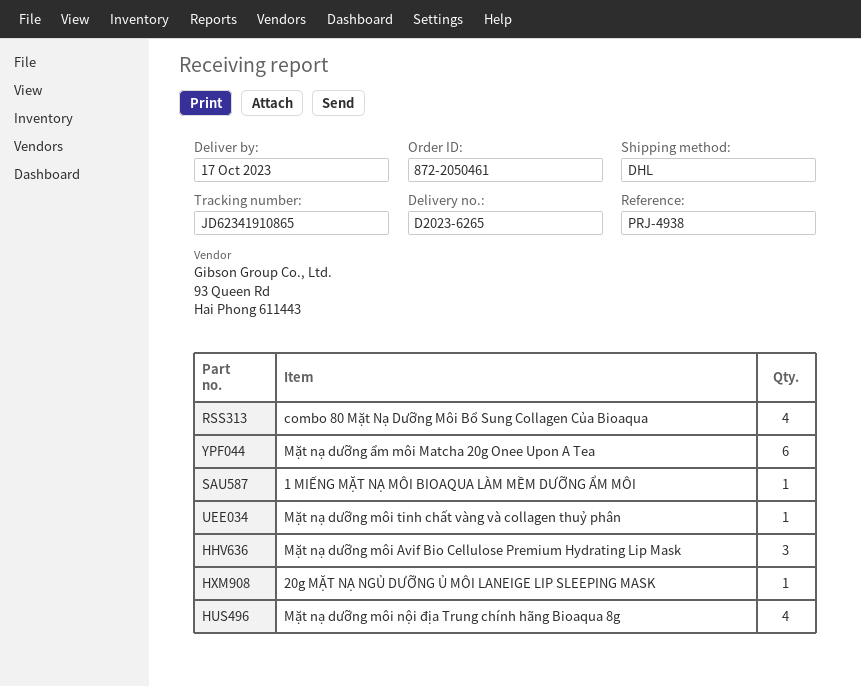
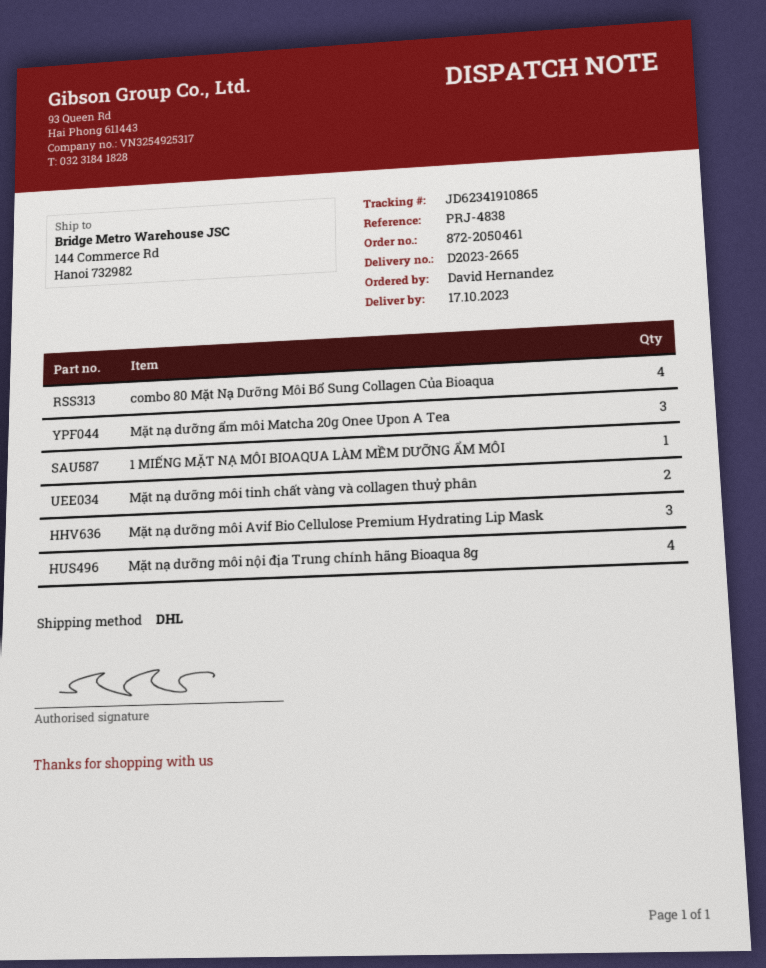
delivery note number: D2023-6265 -> D2023-2665
reference: PRJ-4938 -> PRJ-4838
Mặt nạ dưỡng ẩm môi Matcha 20g Onee Upon A Tea: 6 -> 3
Mặt nạ dưỡng môi tinh chất vàng và collagen thuỷ phân: 1 -> 2
20g MẶT NẠ NGỦ DƯỠNG Ủ MÔI LANEIGE LIP SLEEPING MASK: 1 -> none

